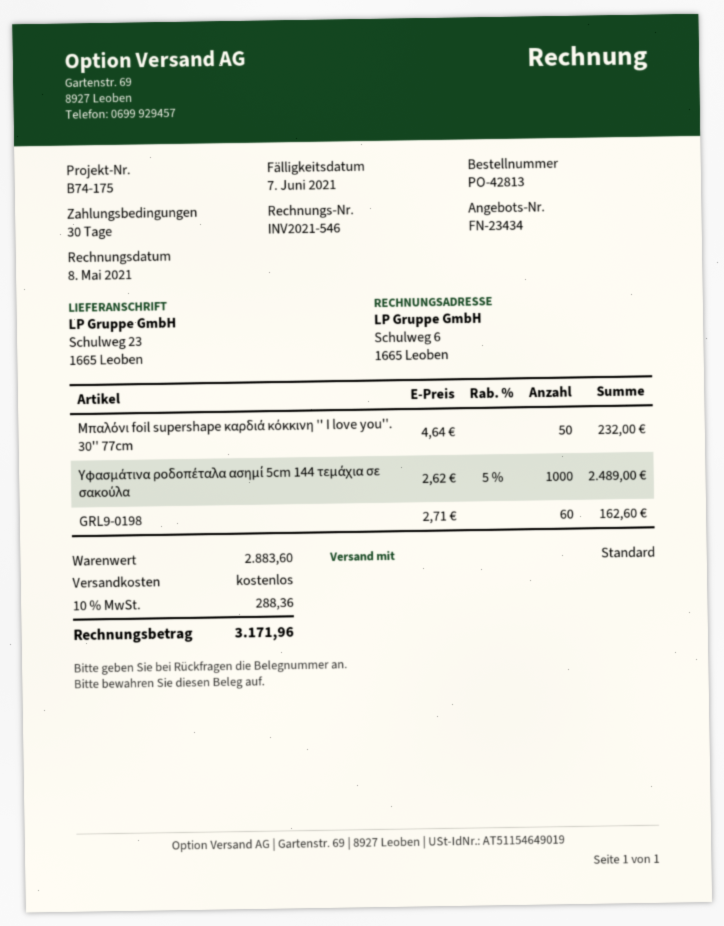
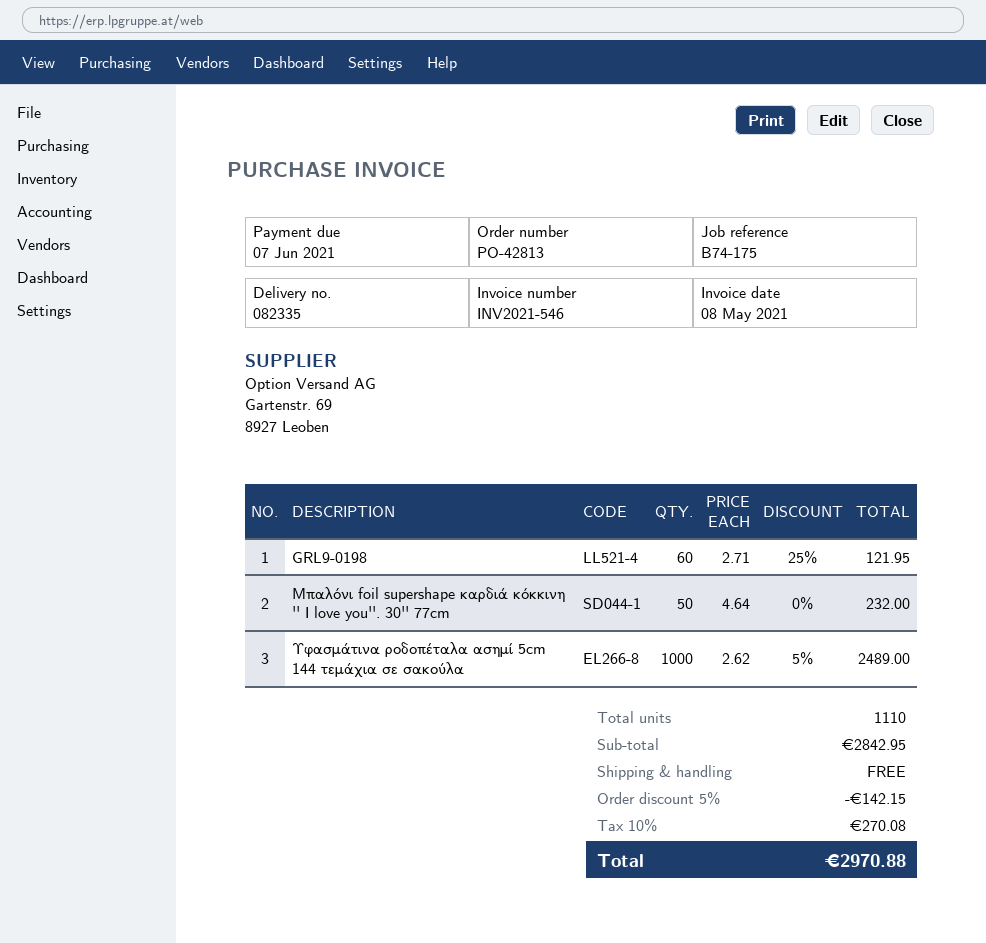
GRL9-0198: 60 x 2.71 = 162.60 -> 60 x 2.71 - 25% = 121.95
subtotal: 2883.60 -> 2842.95
discount: none -> 5% = 142.15
tax: 10% = 288.36 -> 10% = 270.08
total: 3171.96 -> 2970.88

